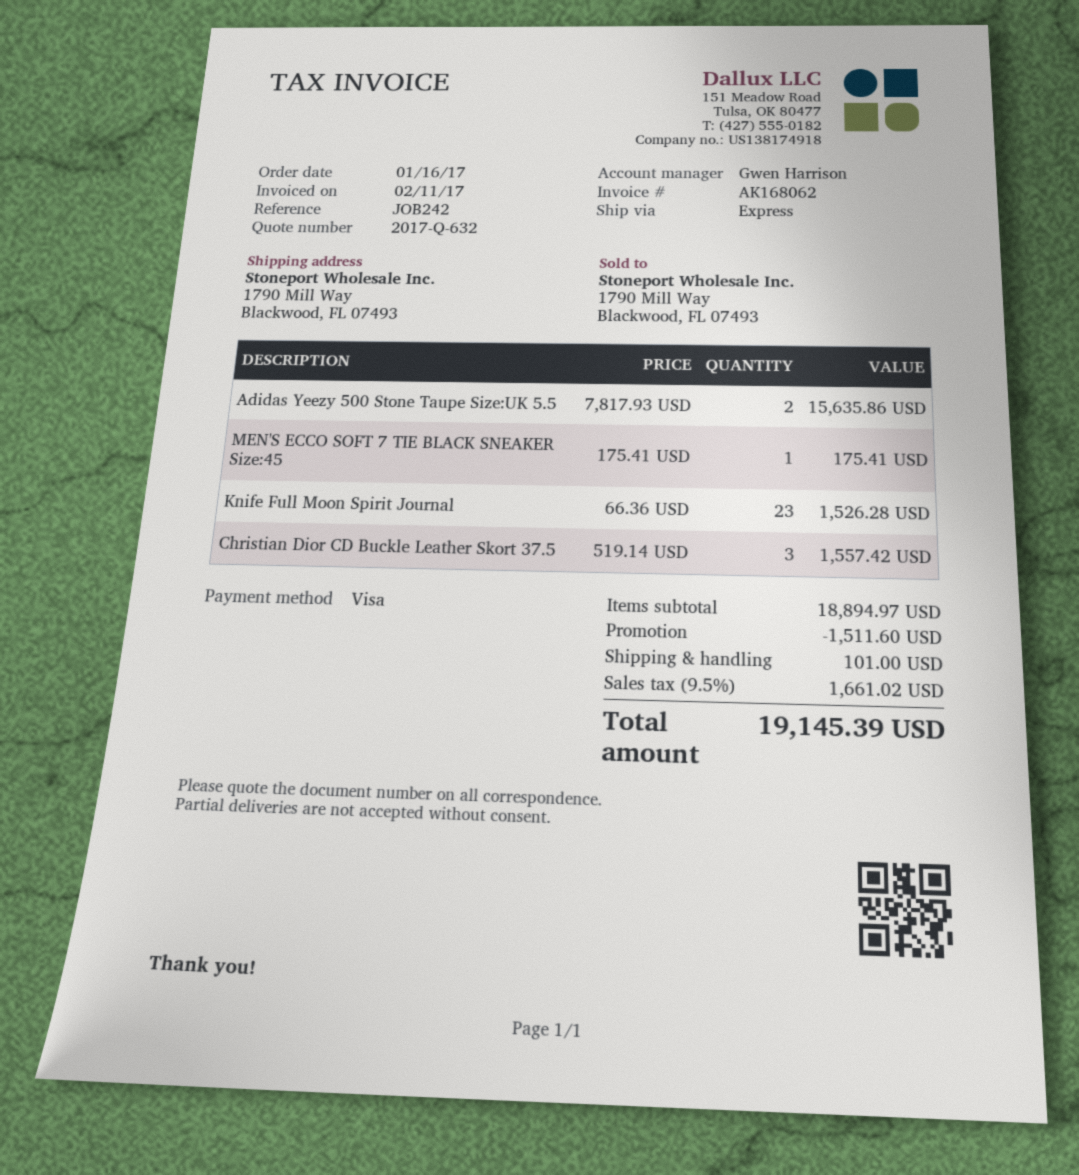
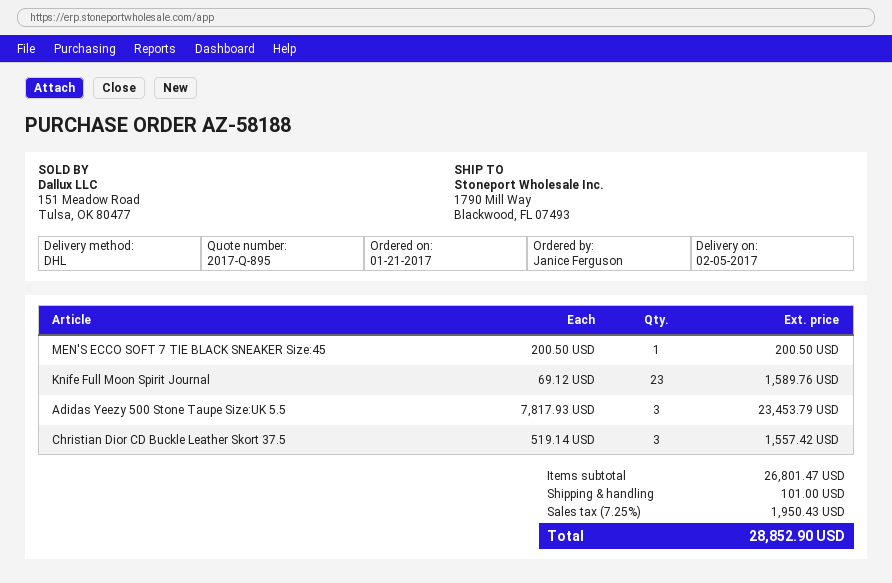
quote number: 2017-Q-632 -> 2017-Q-895
order date: 2017-01-16 -> 2017-01-21
shipping method: express -> DHL
Adidas Yeezy 500 Stone Taupe Size:UK 5.5: 2 x 7817.93 = 15635.86 -> 3 x 7817.93 = 23453.79
MEN'S ECCO SOFT 7 TIE BLACK SNEAKER Size:45: 1 x 175.41 = 175.41 -> 1 x 200.50 = 200.50
Knife Full Moon Spirit Journal: 23 x 66.36 = 1526.28 -> 23 x 69.12 = 1589.76
subtotal: 18894.97 -> 26801.47
discount: 1511.60 -> none
tax: 9.5% = 1661.02 -> 7.25% = 1950.43
total: 19145.39 -> 28852.90

